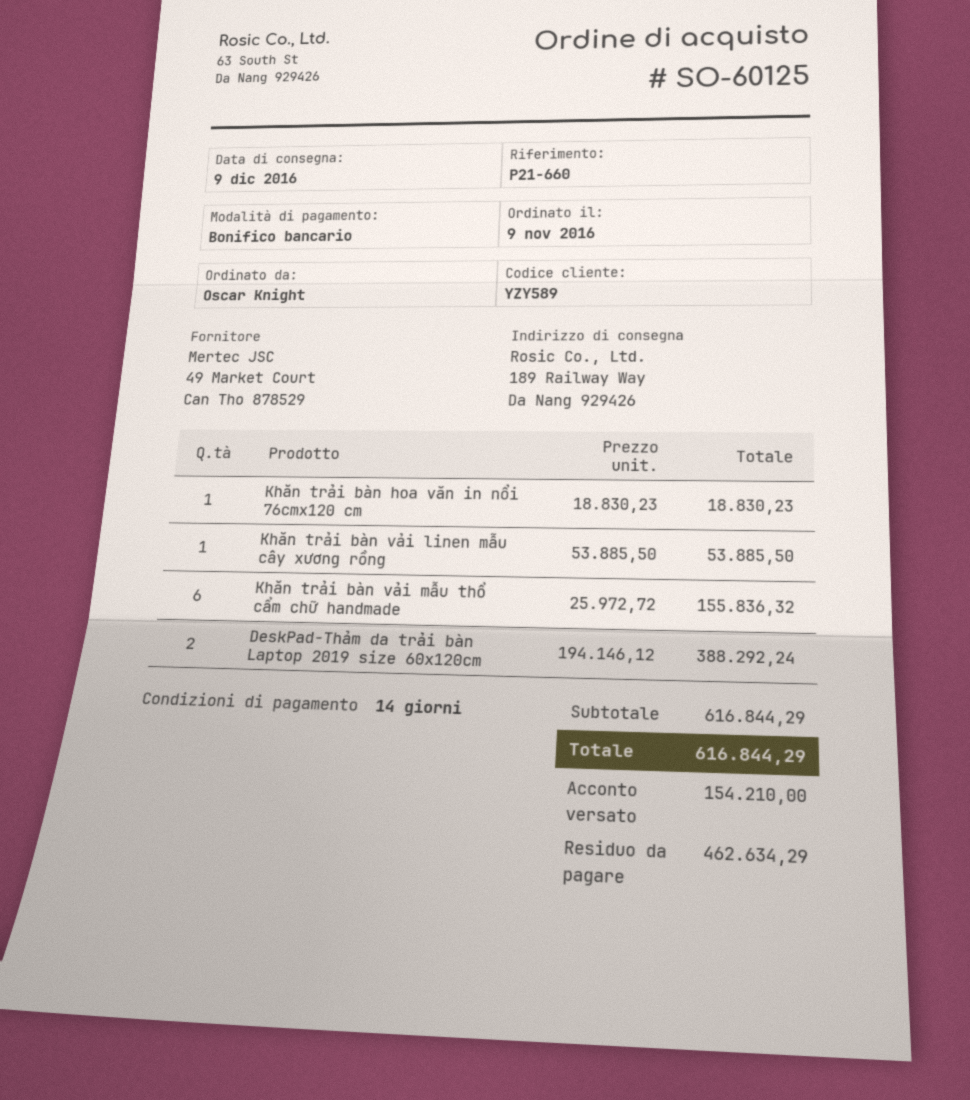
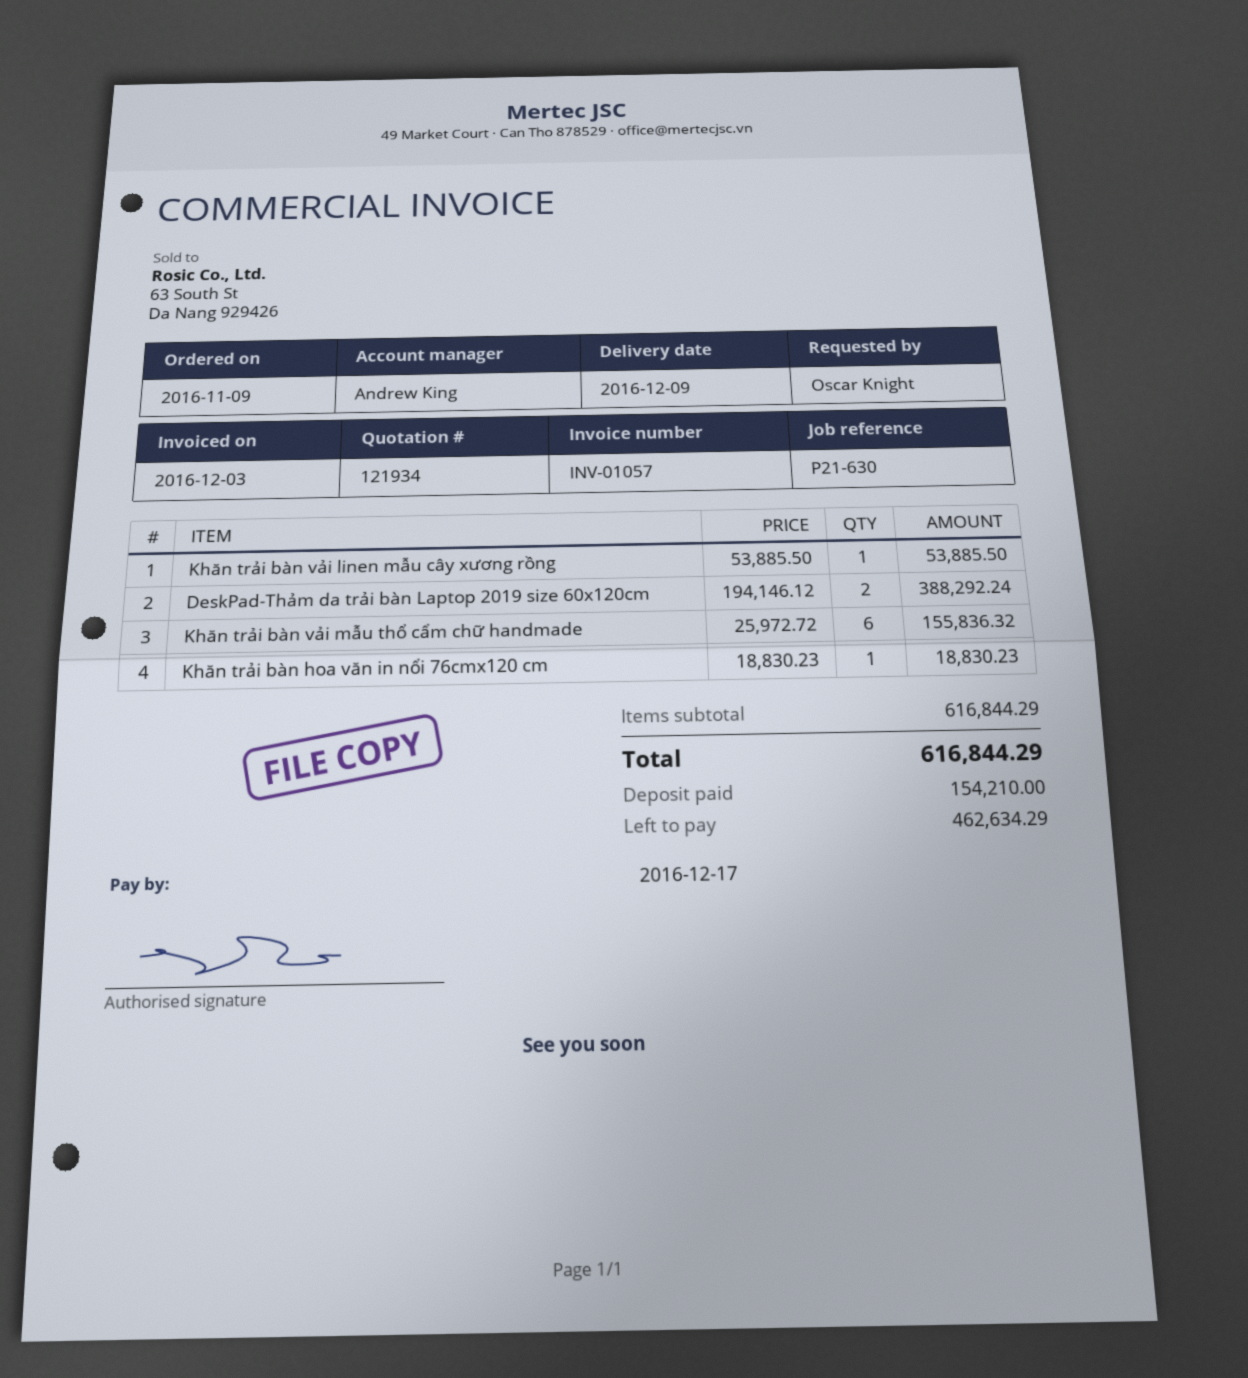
reference: P21-660 -> P21-630

